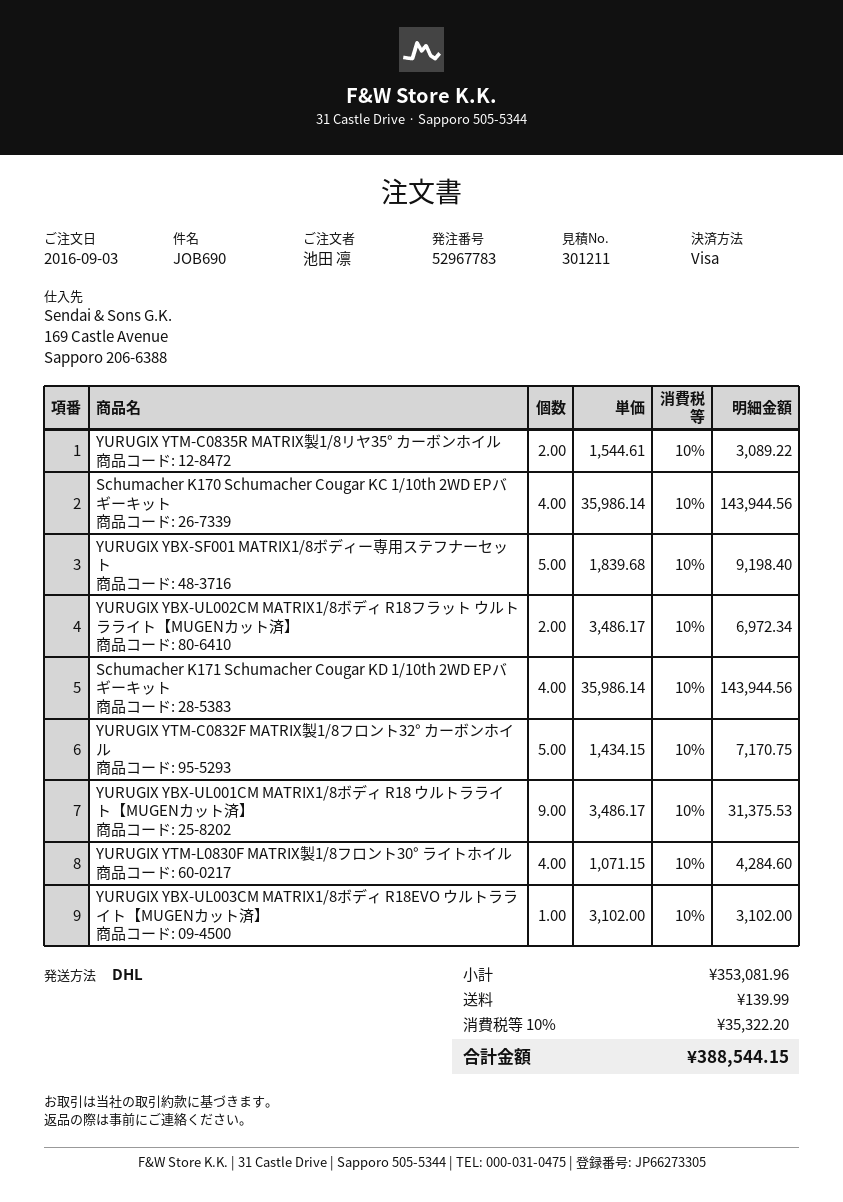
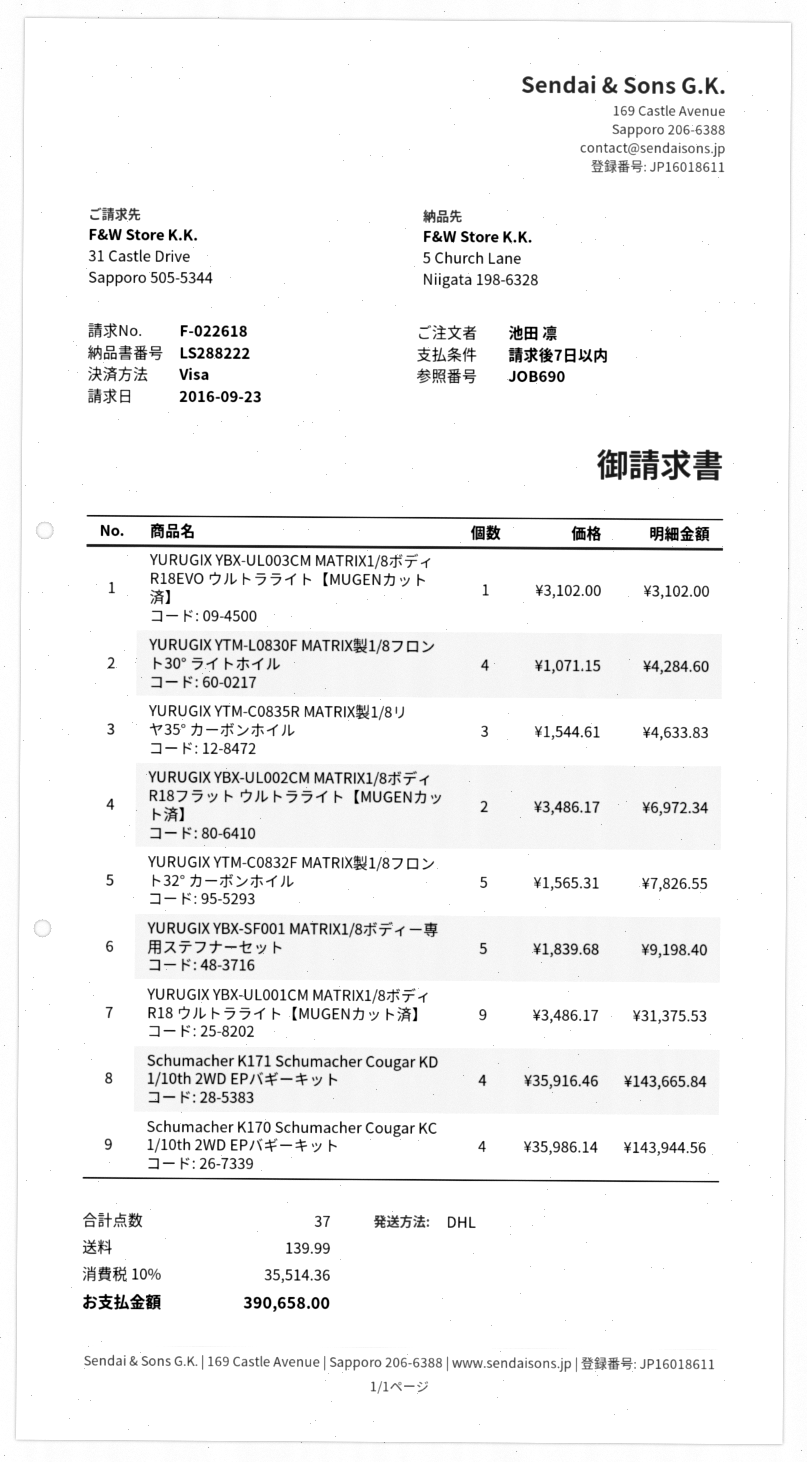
YURUGIX YTM-C0835R MATRIX製1/8リヤ35° カーボンホイル: 2 x 1544.61 = 3089.22 -> 3 x 1544.61 = 4633.83
Schumacher K171 Schumacher Cougar KD 1/10th 2WD EPバギーキット: 4 x 35986.14 = 143944.56 -> 4 x 35916.46 = 143665.84
YURUGIX YTM-C0832F MATRIX製1/8フロント32° カーボンホイル: 5 x 1434.15 = 7170.75 -> 5 x 1565.31 = 7826.55
tax: 10% = 35322.20 -> 10% = 35514.36
total: 388544.15 -> 390658.00

